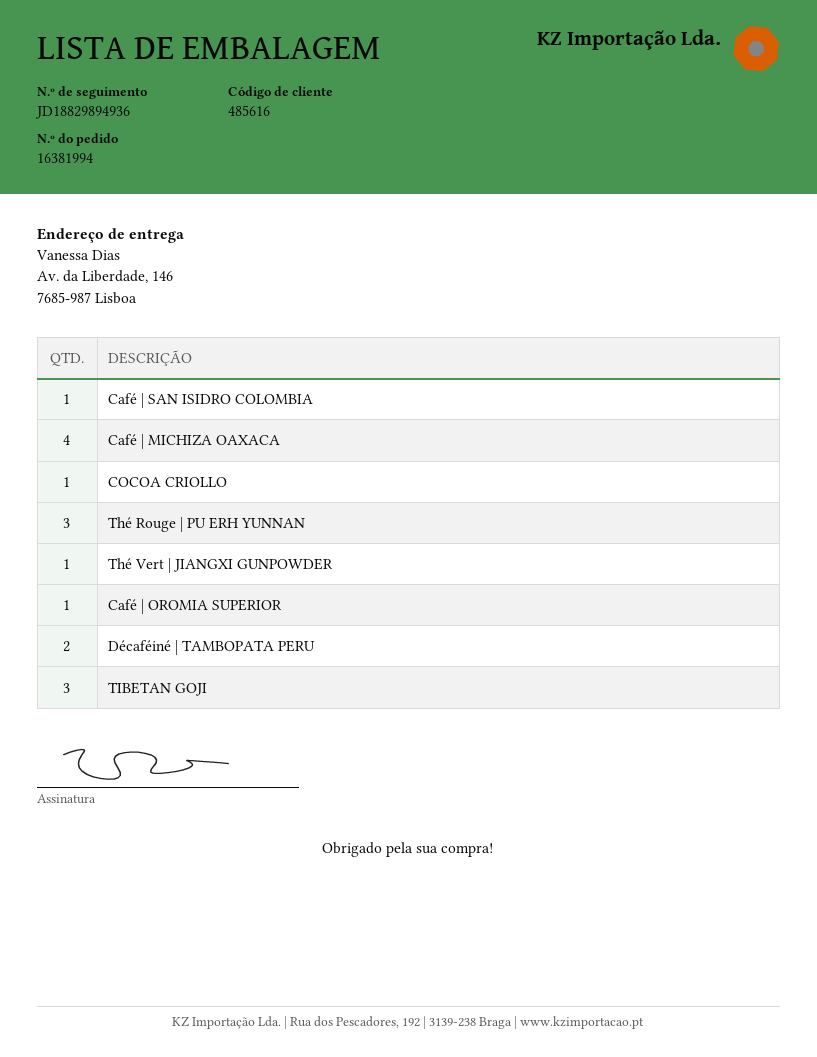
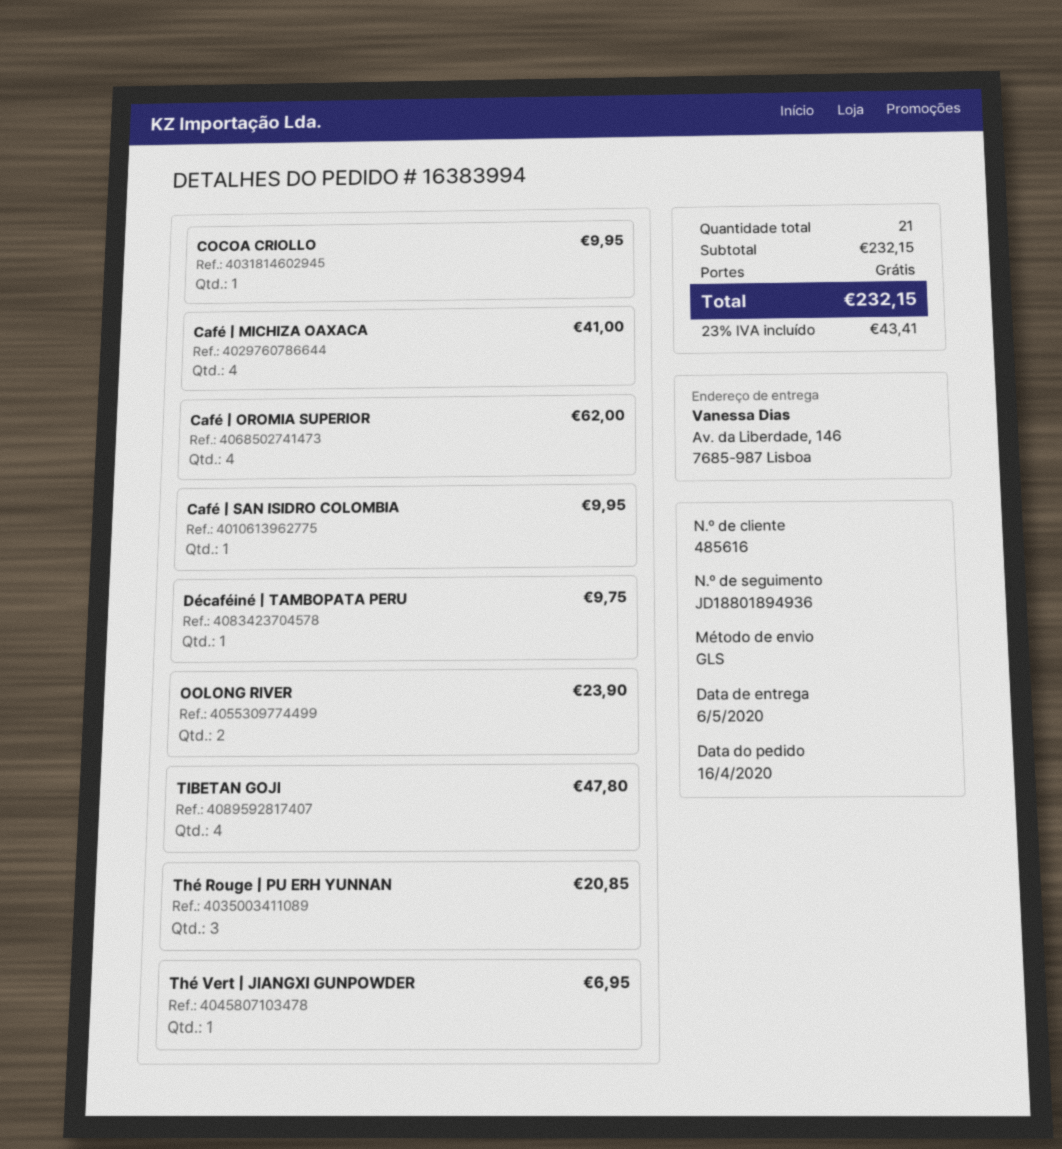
order number: 16381994 -> 16383994
tracking number: JD18829894936 -> JD18801894936
Café | OROMIA SUPERIOR: 1 -> 4
Décaféiné | TAMBOPATA PERU: 2 -> 1
TIBETAN GOJI: 3 -> 4
OOLONG RIVER: none -> 2

